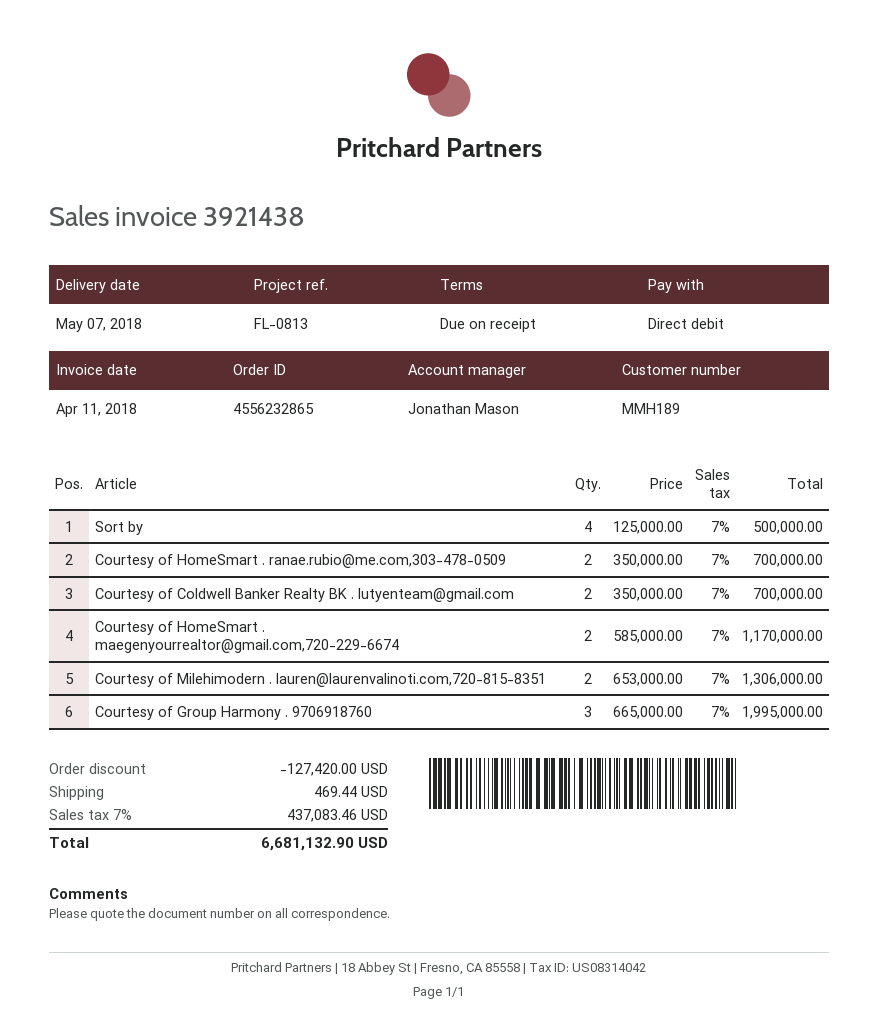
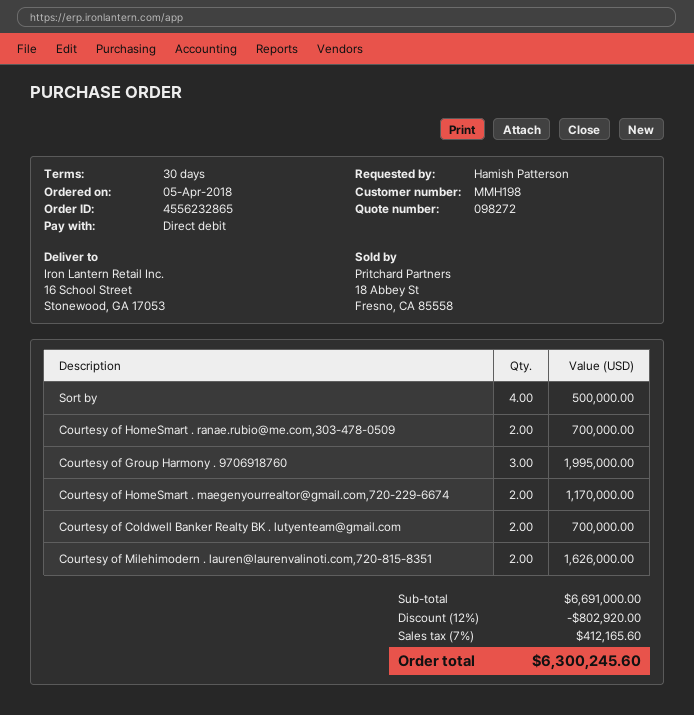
payment terms: on receipt -> 30 days
customer number: MMH189 -> MMH198
Courtesy of Milehimodern . lauren@laurenvalinoti.com,720-815-8351: 2 for 1306000.00 -> 2 for 1626000.00
discount: 127420.00 -> 802920.00
shipping: 469.44 -> none
tax: 7% = 437083.46 -> 7% = 412165.60
total: 6681132.90 -> 6300245.60

